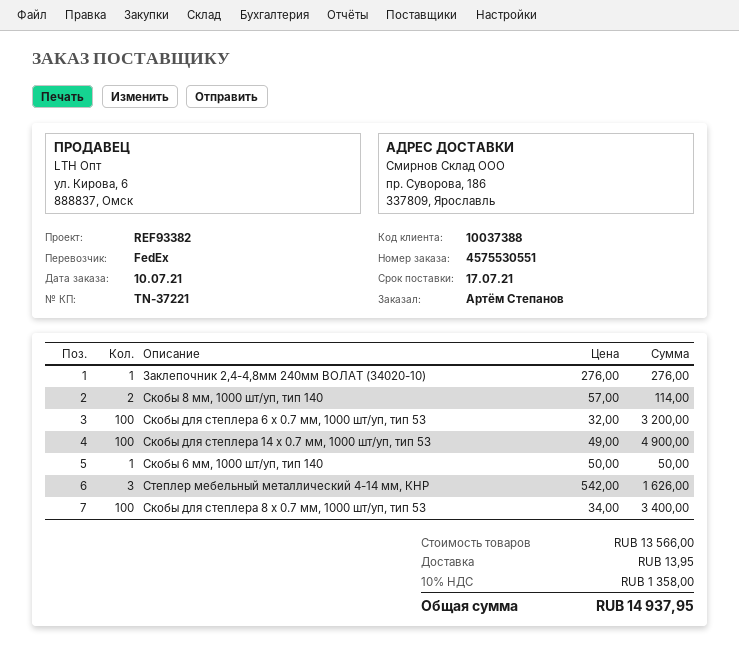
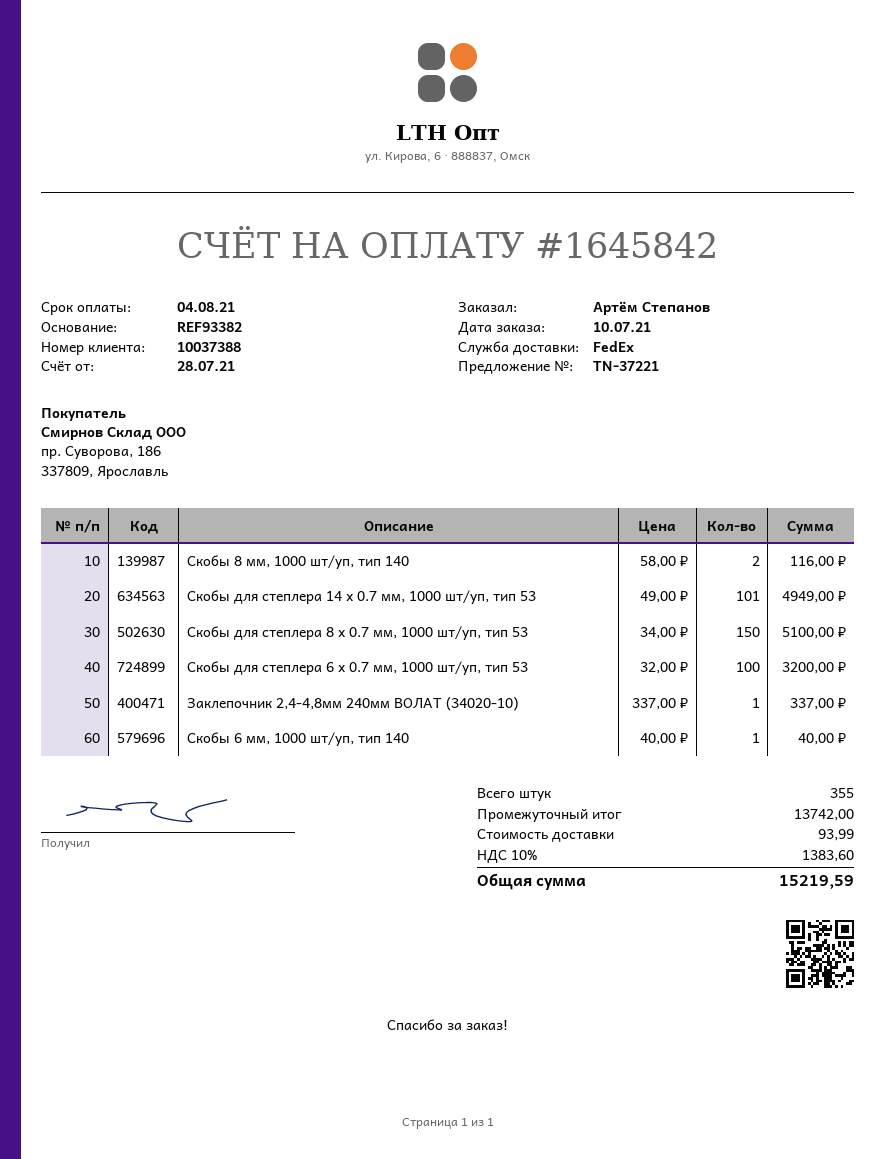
Заклепочник 2,4-4,8мм 240мм ВОЛАТ (34020-10): 1 x 276.00 = 276.00 -> 1 x 337.00 = 337.00
Скобы 8 мм, 1000 шт/уп, тип 140: 2 x 57.00 = 114.00 -> 2 x 58.00 = 116.00
Скобы для степлера 14 х 0.7 мм, 1000 шт/уп, тип 53: 100 x 49.00 = 4900.00 -> 101 x 49.00 = 4949.00
Скобы 6 мм, 1000 шт/уп, тип 140: 1 x 50.00 = 50.00 -> 1 x 40.00 = 40.00
Степлер мебельный металлический 4-14 мм, КНР: 3 x 542.00 = 1626.00 -> none
Скобы для степлера 8 х 0.7 мм, 1000 шт/уп, тип 53: 100 x 34.00 = 3400.00 -> 150 x 34.00 = 5100.00
subtotal: 13566.00 -> 13742.00
shipping: 13.95 -> 93.99
tax: 10% = 1358.00 -> 10% = 1383.60
total: 14937.95 -> 15219.59

